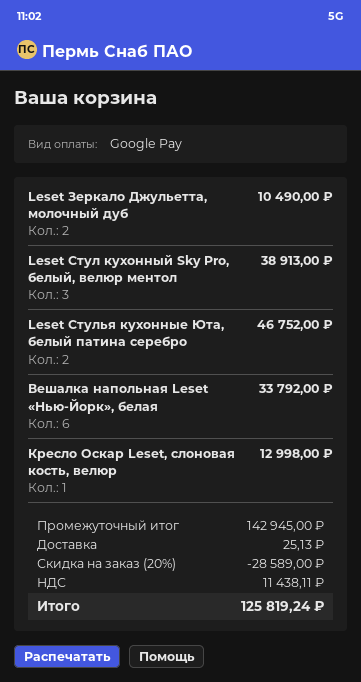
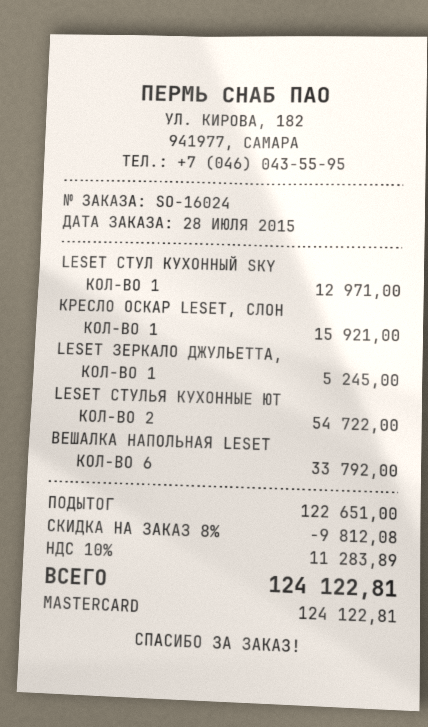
payment method: Google Pay -> Mastercard
Leset Зеркало Джульетта, молочный дуб: 2 for 10490.00 -> 1 for 5245.00
Leset Стул кухонный Sky Pro, белый, велюр ментол: 3 for 38913.00 -> 1 for 12971.00
Leset Стулья кухонные Юта, белый патина серебро: 2 for 46752.00 -> 2 for 54722.00
Кресло Оскар Leset, слоновая кость, велюр: 1 for 12998.00 -> 1 for 15921.00
subtotal: 142945.00 -> 122651.00
discount: 20% = 28589.00 -> 8% = 9812.08
shipping: 25.13 -> none
tax: 11438.11 -> 11283.89
total: 125819.24 -> 124122.81

